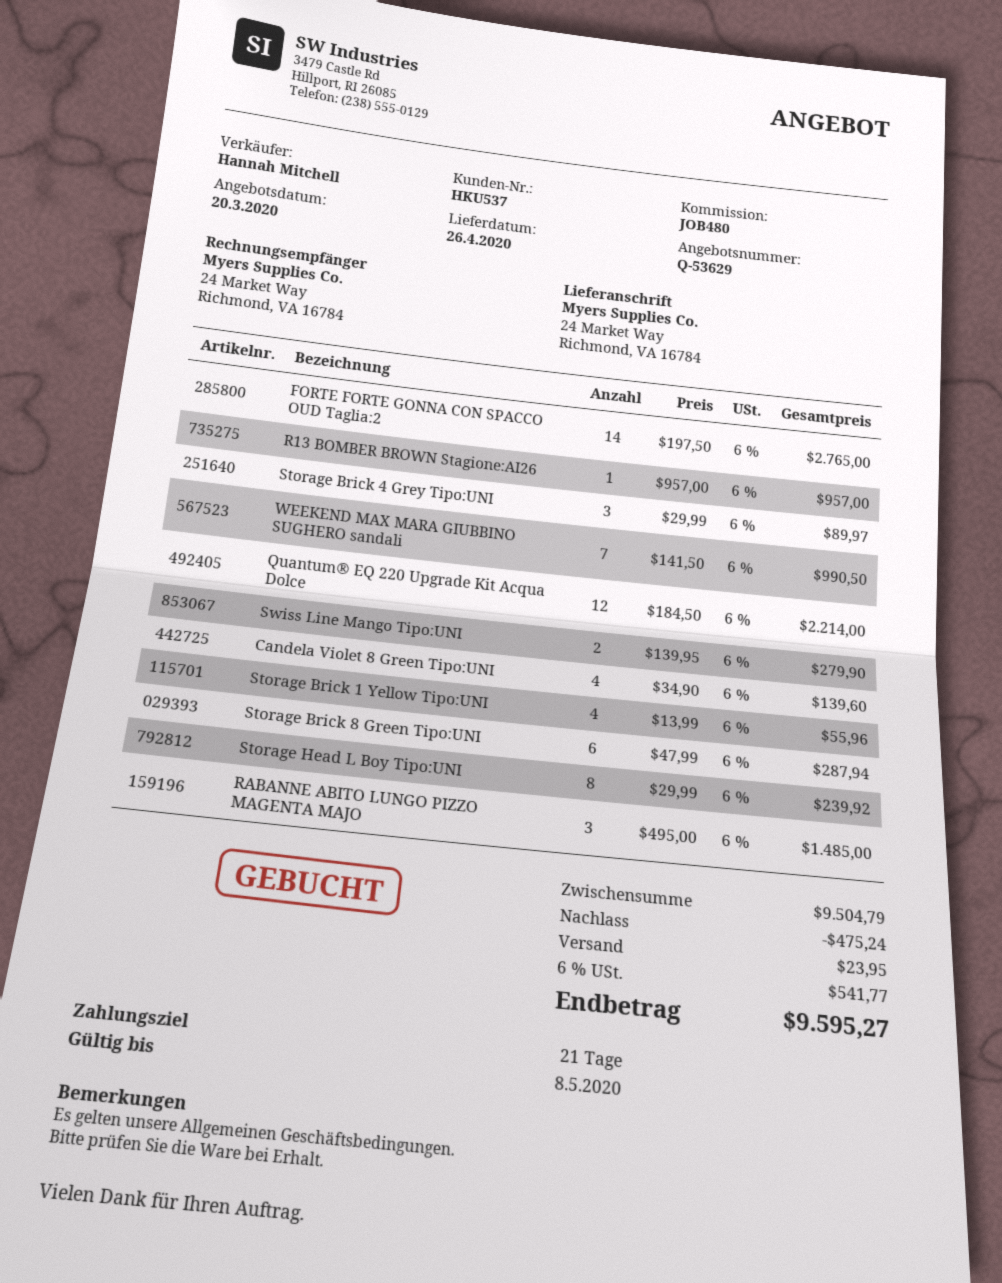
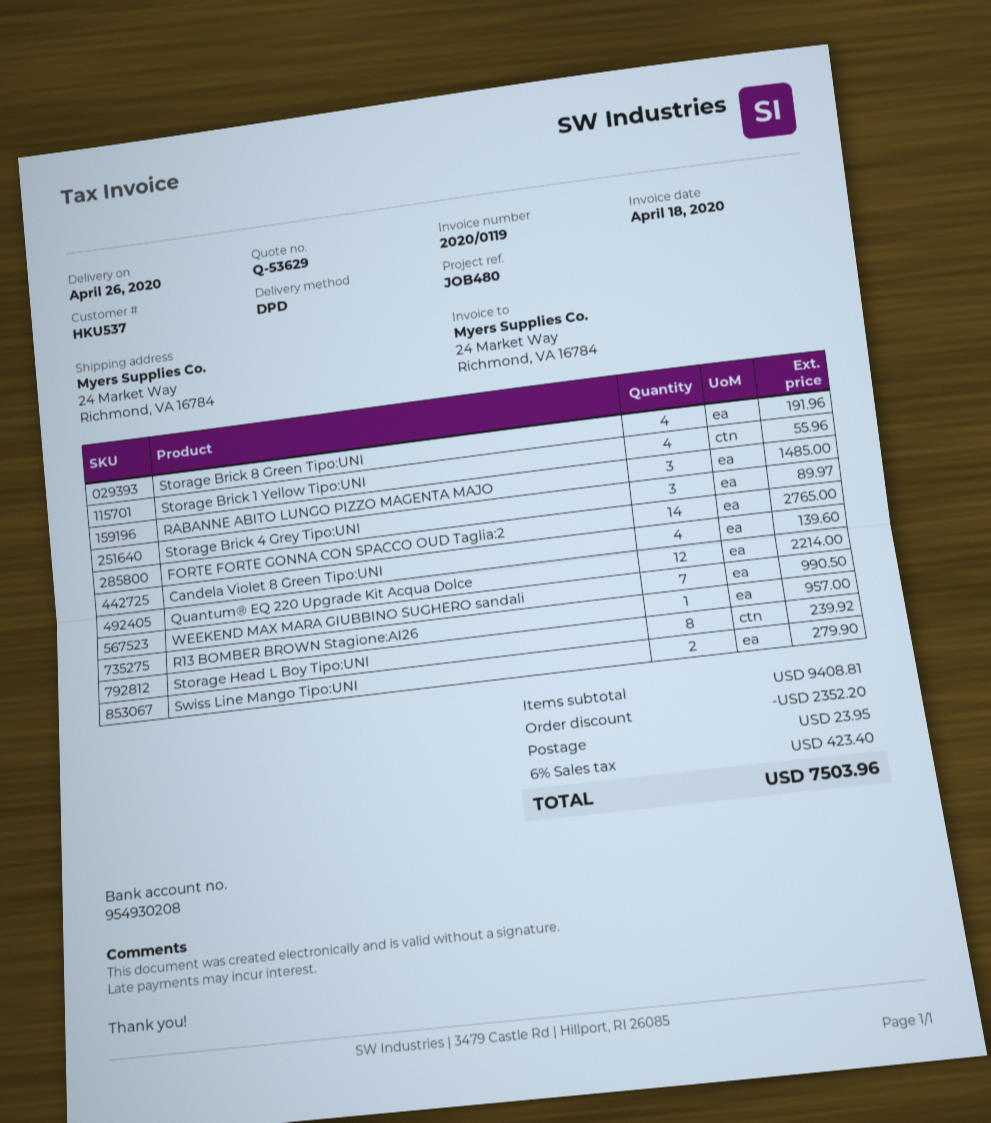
Storage Brick 8 Green Tipo:UNI: 6 for 287.94 -> 4 for 191.96
subtotal: 9504.79 -> 9408.81
discount: 475.24 -> 2352.20
tax: 6% = 541.77 -> 6% = 423.40
total: 9595.27 -> 7503.96

